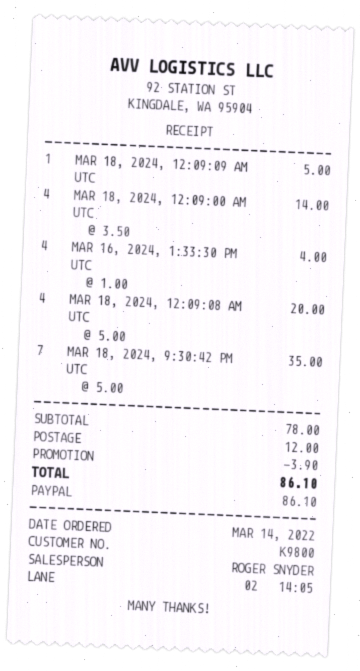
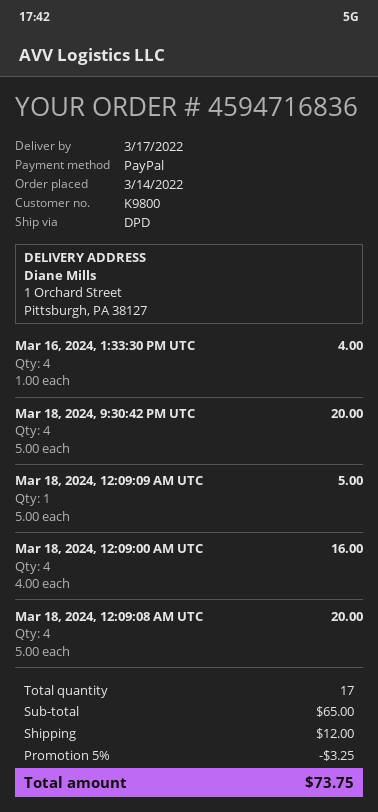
MAR 18, 2024, 12:09:00 AM UTC: 4 x 3.50 = 14.00 -> 4 x 4.00 = 16.00
MAR 18, 2024, 9:30:42 PM UTC: 7 x 5.00 = 35.00 -> 4 x 5.00 = 20.00
subtotal: 78.00 -> 65.00
discount: 3.90 -> 3.25
total: 86.10 -> 73.75

